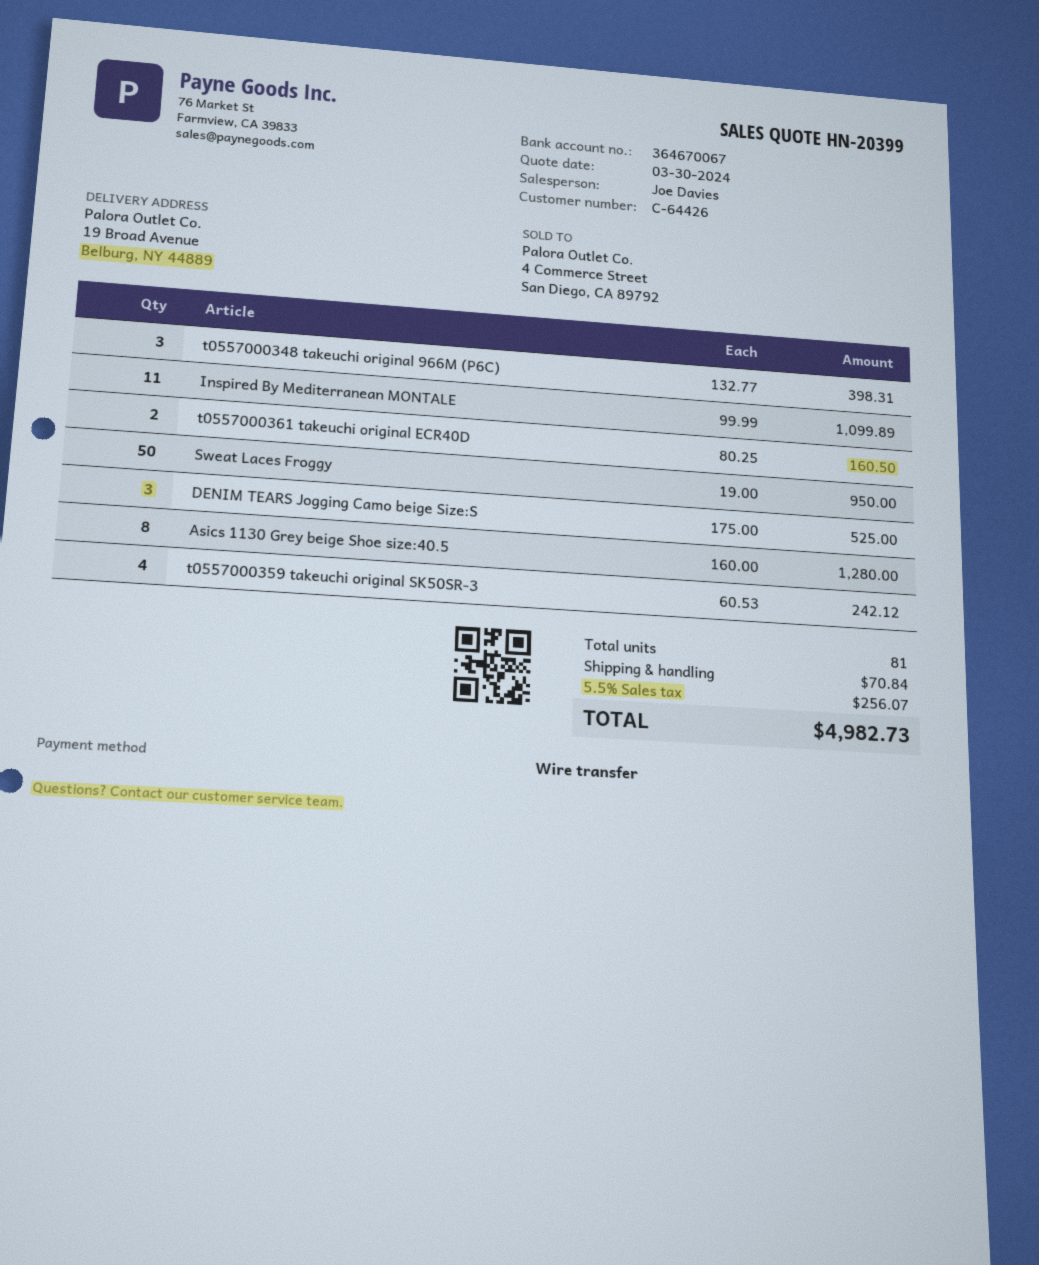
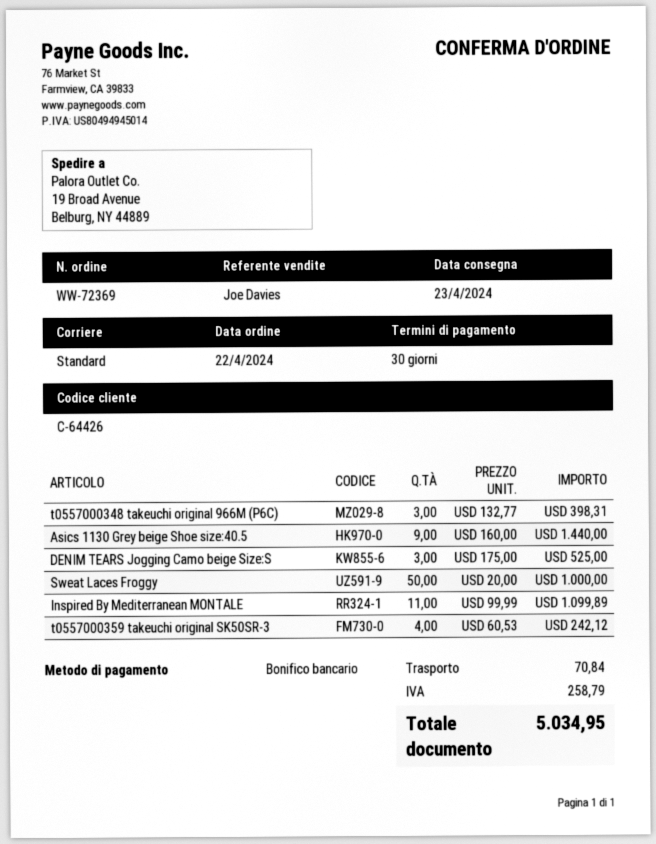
t0557000361 takeuchi original ECR40D: 2 x 80.25 = 160.50 -> none
Sweat Laces Froggy: 50 x 19.00 = 950.00 -> 50 x 20.00 = 1000.00
Asics 1130 Grey beige Shoe size:40.5: 8 x 160.00 = 1280.00 -> 9 x 160.00 = 1440.00
tax: 256.07 -> 258.79
total: 4982.73 -> 5034.95

